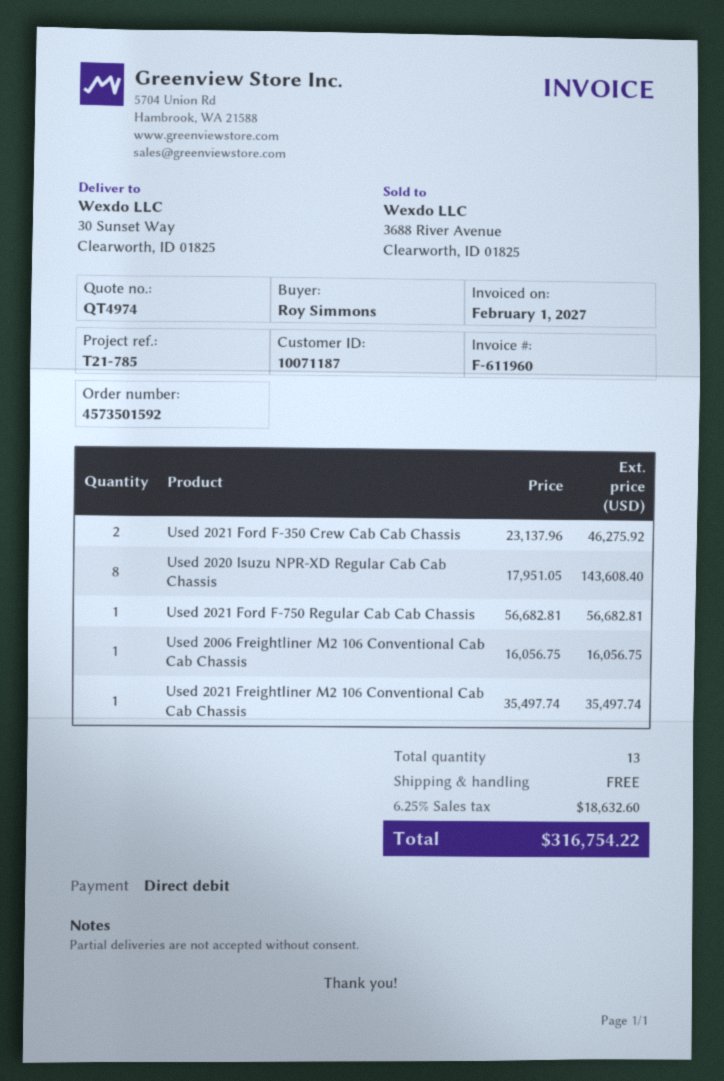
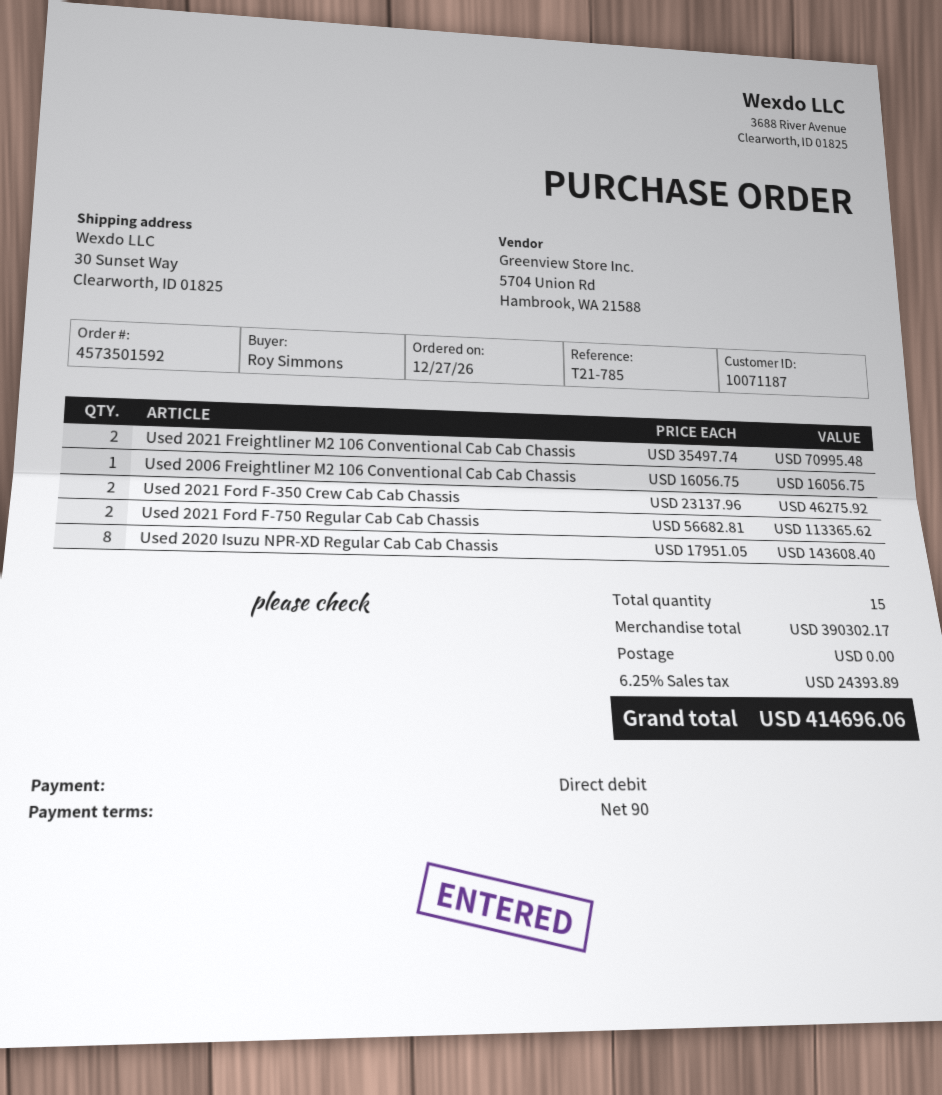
Used 2021 Ford F-750 Regular Cab Cab Chassis: 1 x 56682.81 = 56682.81 -> 2 x 56682.81 = 113365.62
Used 2021 Freightliner M2 106 Conventional Cab Cab Chassis: 1 x 35497.74 = 35497.74 -> 2 x 35497.74 = 70995.48
total quantity: 13 -> 15
tax: 6.25% = 18632.60 -> 6.25% = 24393.89
total: 316754.22 -> 414696.06

